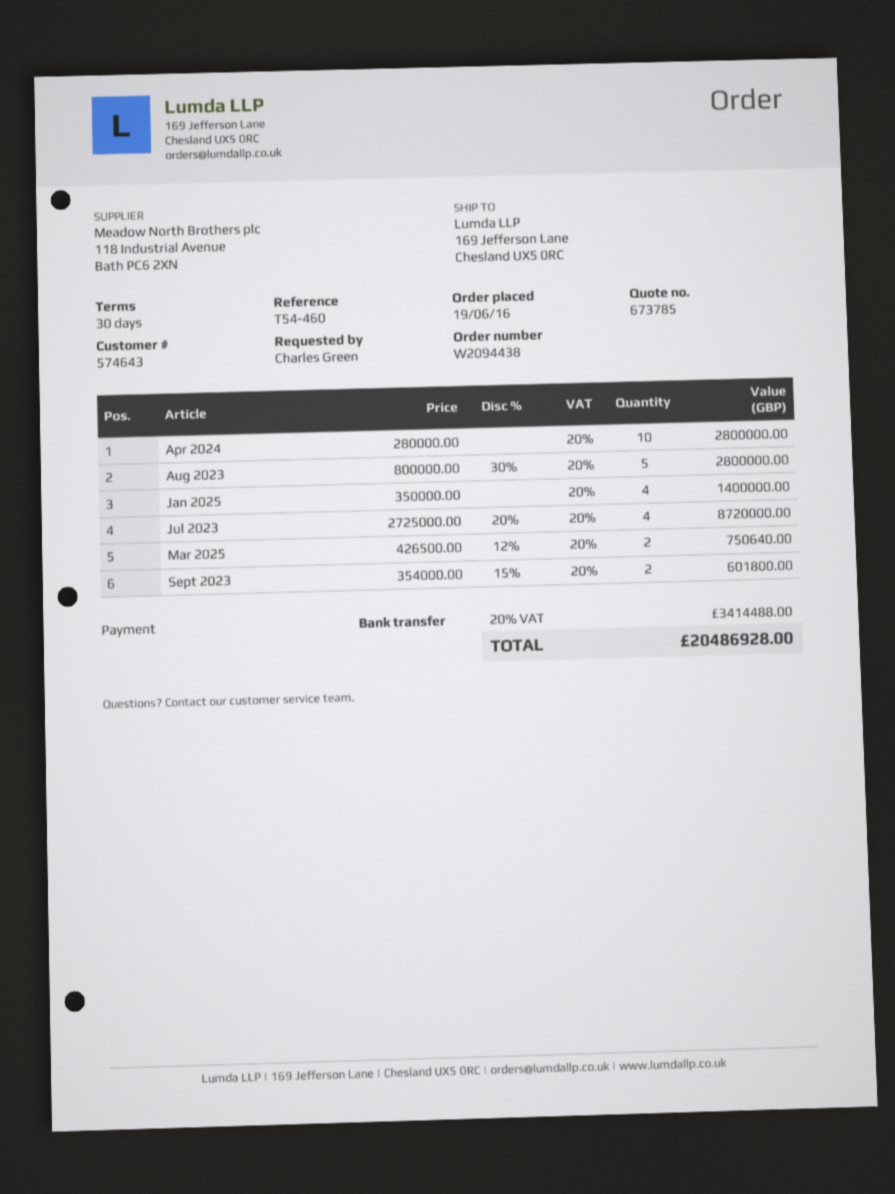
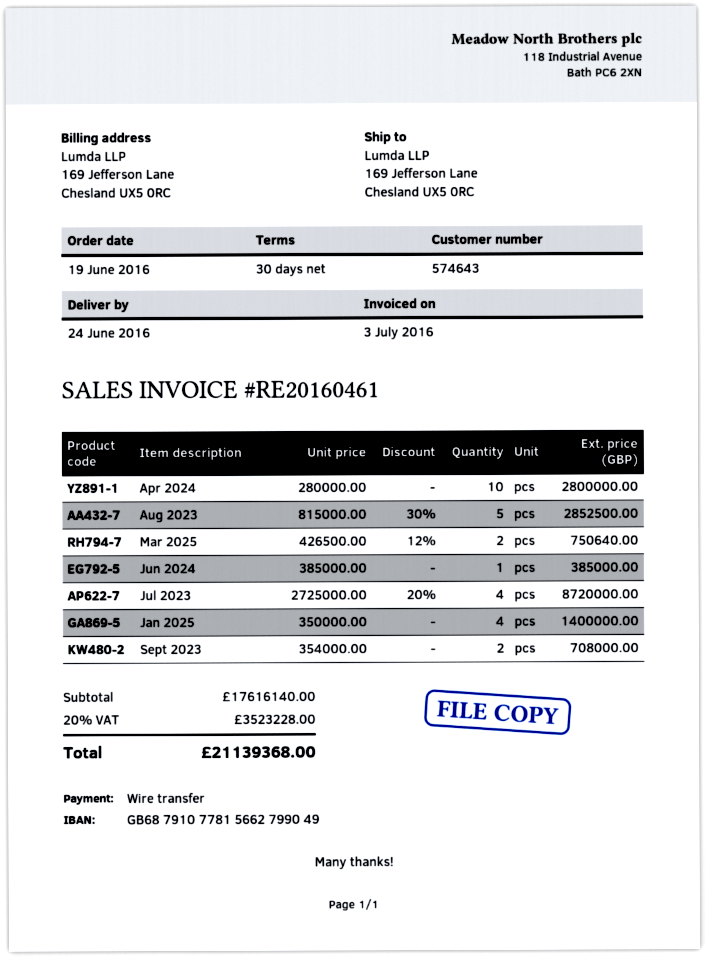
Aug 2023: 5 x 800000.00 - 30% = 2800000.00 -> 5 x 815000.00 - 30% = 2852500.00
Sept 2023: 2 x 354000.00 - 15% = 601800.00 -> 2 x 354000.00 = 708000.00
Jun 2024: none -> 1 x 385000.00 = 385000.00
tax: 20% = 3414488.00 -> 20% = 3523228.00
total: 20486928.00 -> 21139368.00

